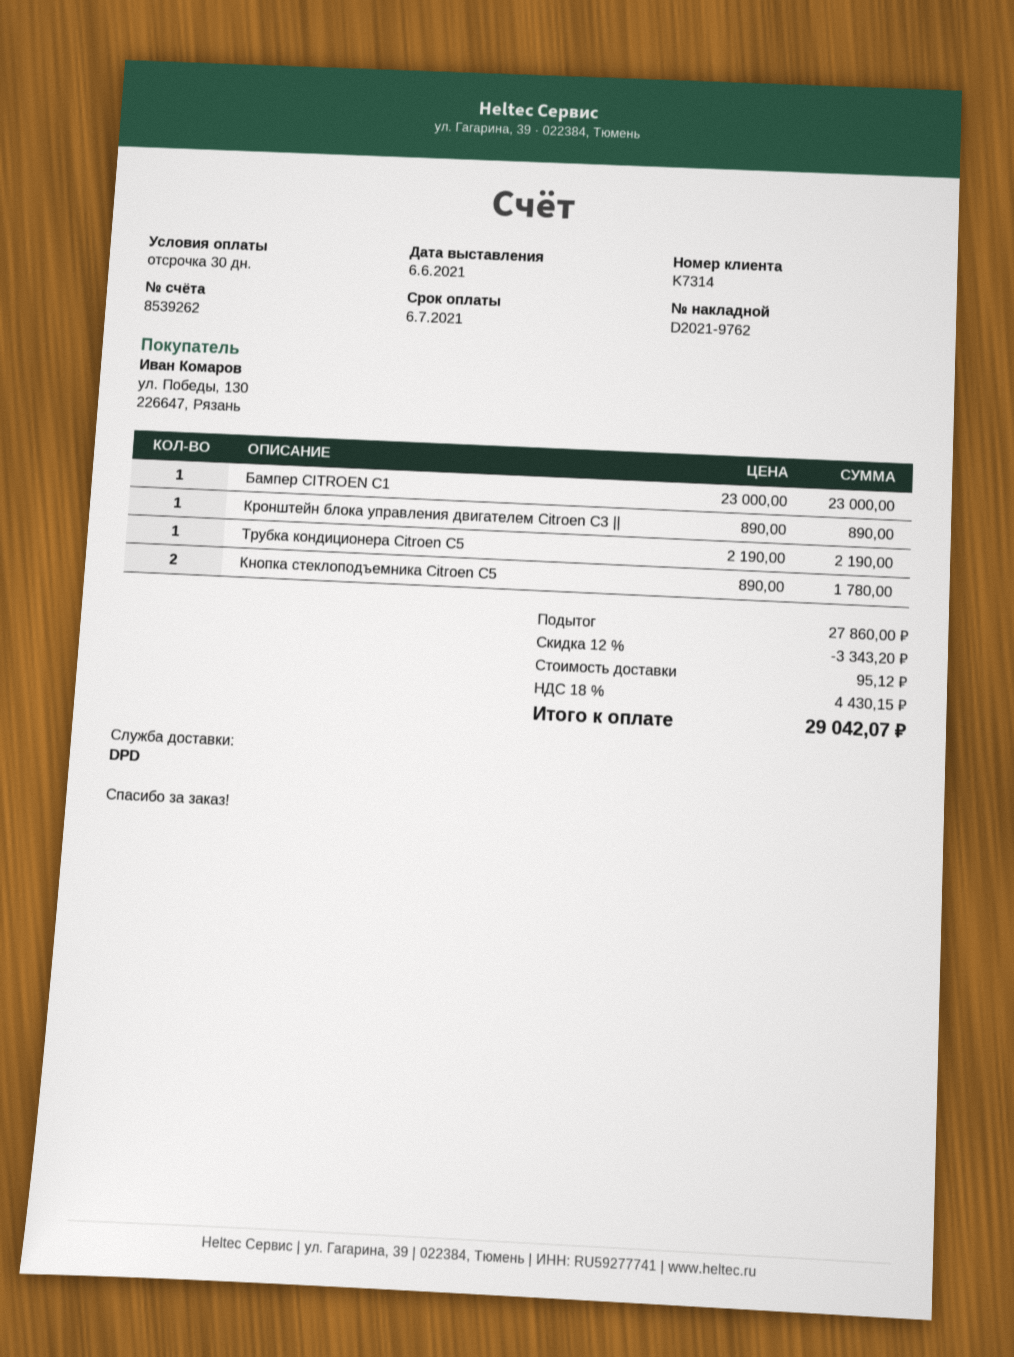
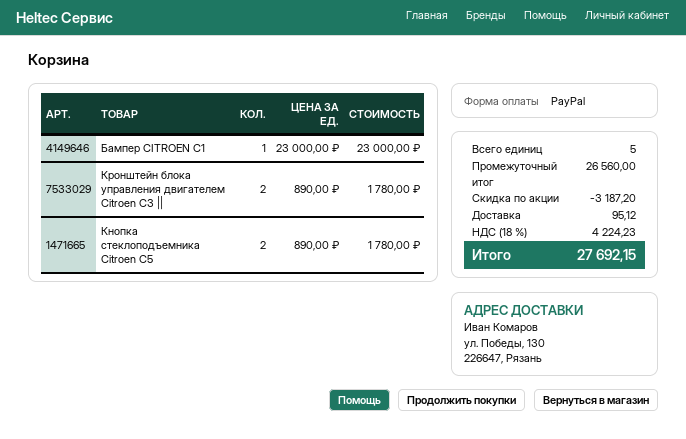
Кронштейн блока управления двигателем Citroen C3 ||: 1 x 890.00 = 890.00 -> 2 x 890.00 = 1780.00
Трубка кондиционера Citroen C5: 1 x 2190.00 = 2190.00 -> none
subtotal: 27860.00 -> 26560.00
discount: 3343.20 -> 3187.20
tax: 18% = 4430.15 -> 18% = 4224.23
total: 29042.07 -> 27692.15

